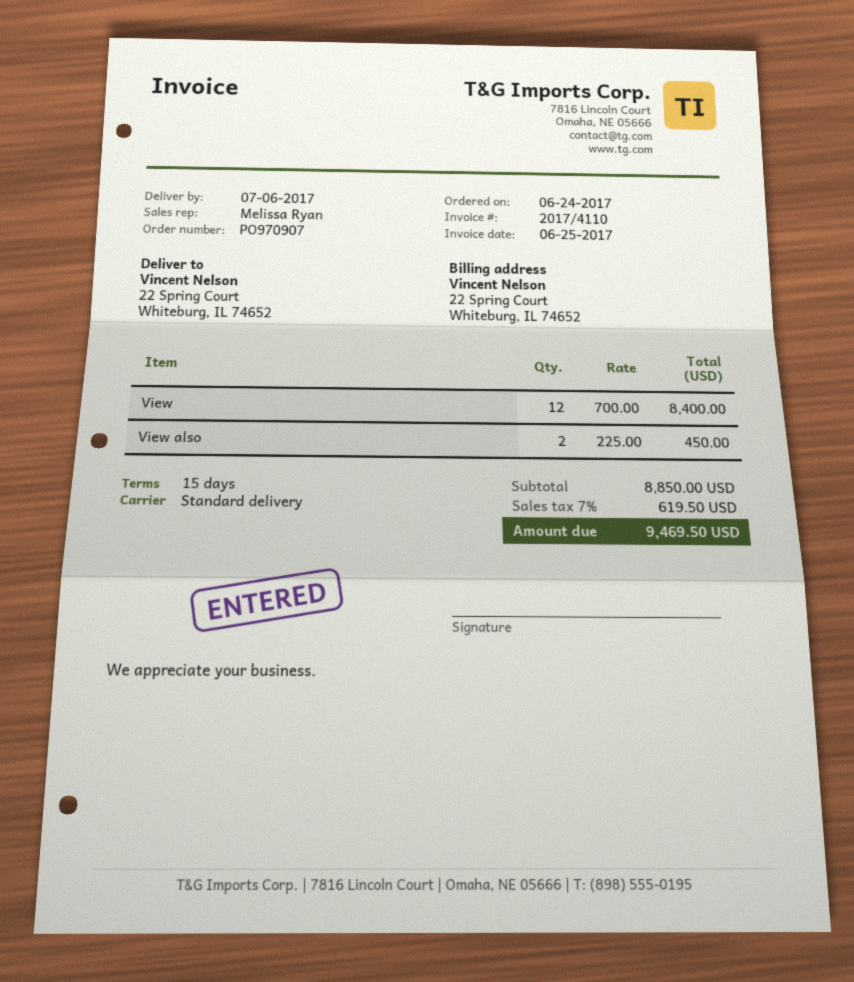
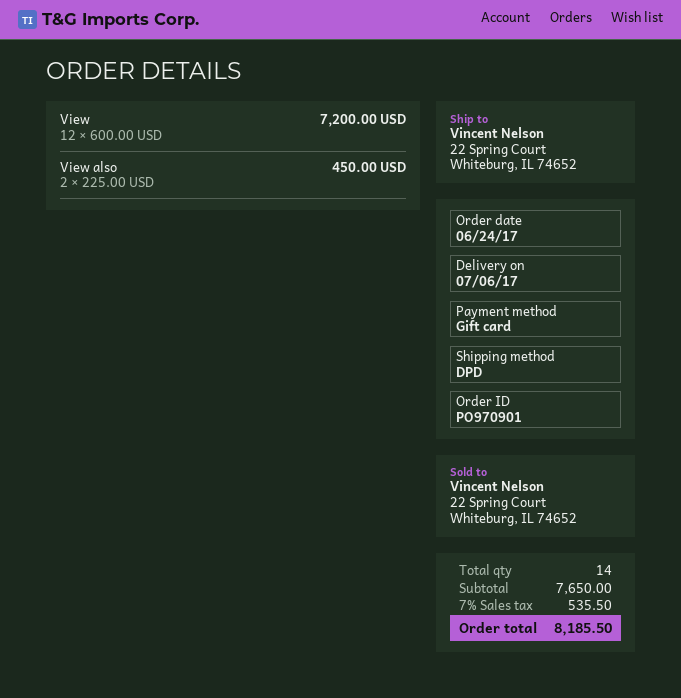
order number: PO970907 -> PO970901
shipping method: standard -> DPD
View: 12 x 700.00 = 8400.00 -> 12 x 600.00 = 7200.00
subtotal: 8850.00 -> 7650.00
tax: 7% = 619.50 -> 7% = 535.50
total: 9469.50 -> 8185.50

